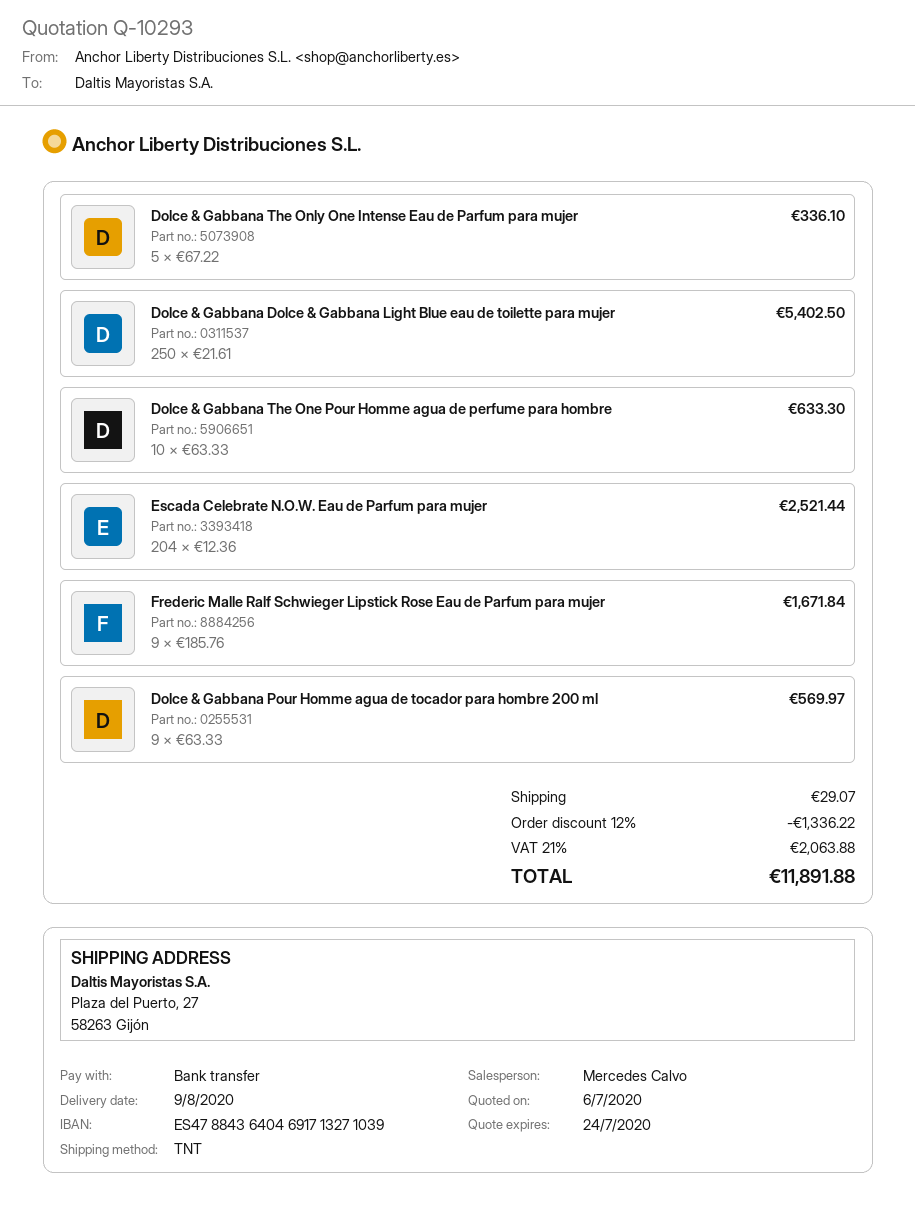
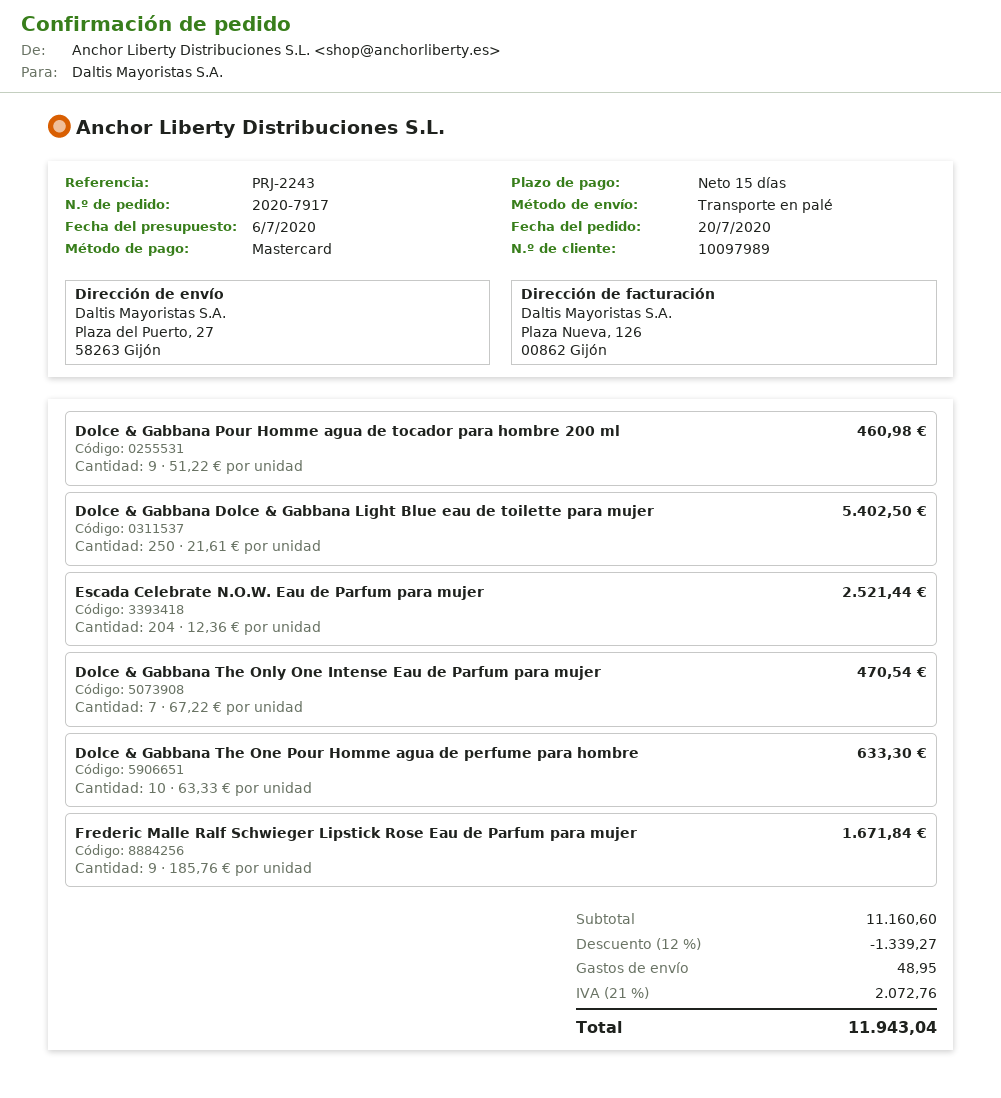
payment method: bank transfer -> Mastercard
shipping method: TNT -> pallet freight
Dolce & Gabbana The Only One Intense Eau de Parfum para mujer: 5 x 67.22 = 336.10 -> 7 x 67.22 = 470.54
Dolce & Gabbana Pour Homme agua de tocador para hombre 200 ml: 9 x 63.33 = 569.97 -> 9 x 51.22 = 460.98
discount: 12% = 1336.22 -> 12% = 1339.27
shipping: 29.07 -> 48.95
tax: 21% = 2063.88 -> 21% = 2072.76
total: 11891.88 -> 11943.04

